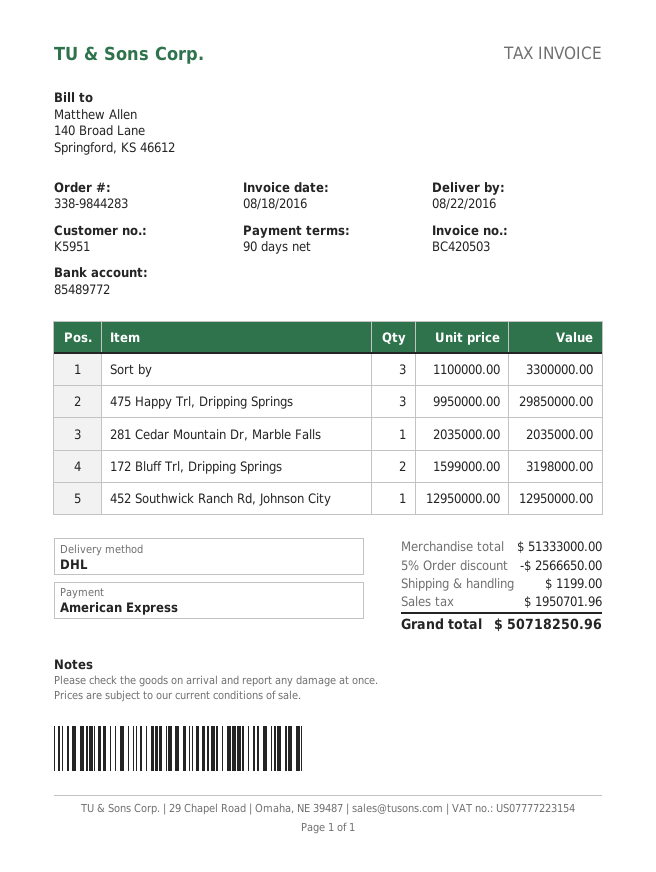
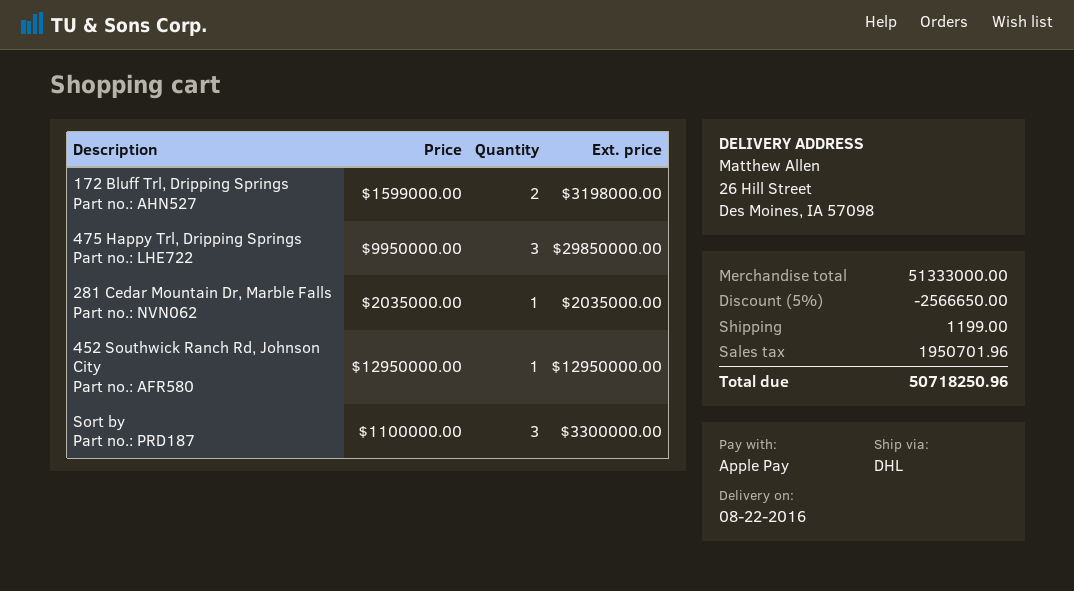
payment method: American Express -> Apple Pay

